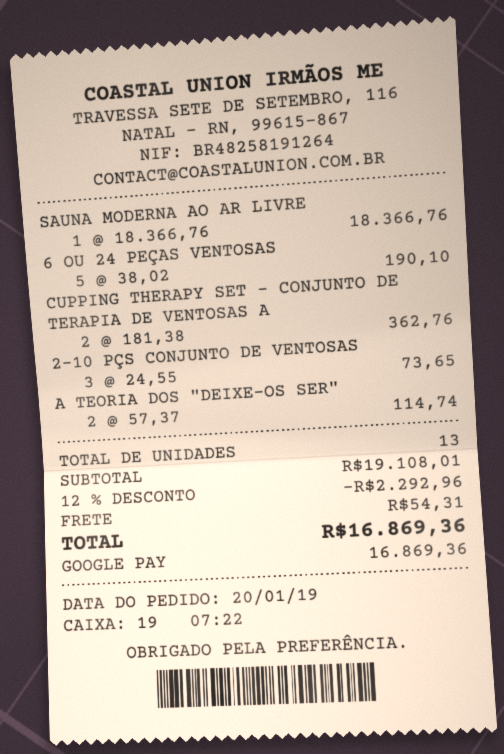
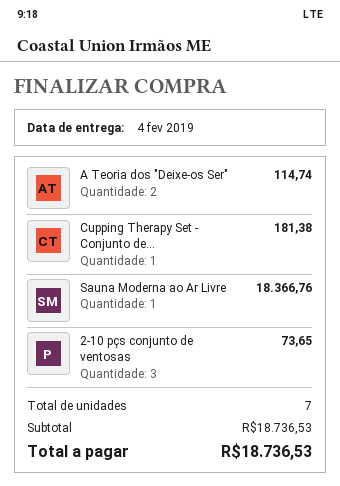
6 OU 24 PEÇAS VENTOSAS: 5 for 190.10 -> none
CUPPING THERAPY SET - CONJUNTO DE TERAPIA DE VENTOSAS A: 2 for 362.76 -> 1 for 181.38
total quantity: 13 -> 7
subtotal: 19108.01 -> 18736.53
discount: 12% = 2292.96 -> none
shipping: 54.31 -> none
total: 16869.36 -> 18736.53

